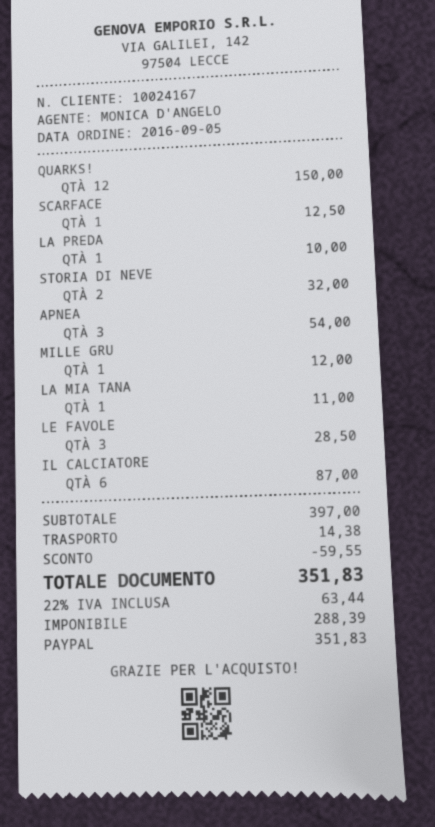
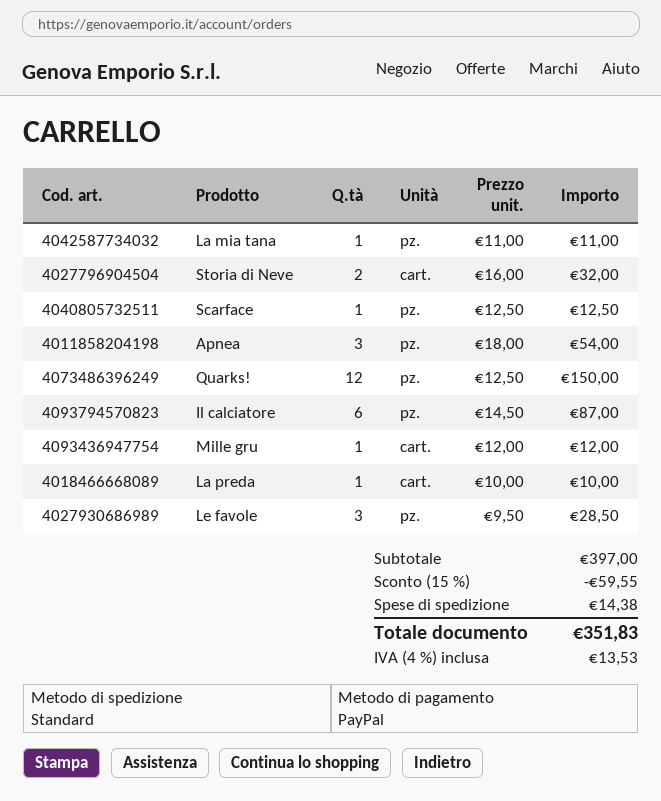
tax: 22% = 63.44 -> 4% = 13.53

